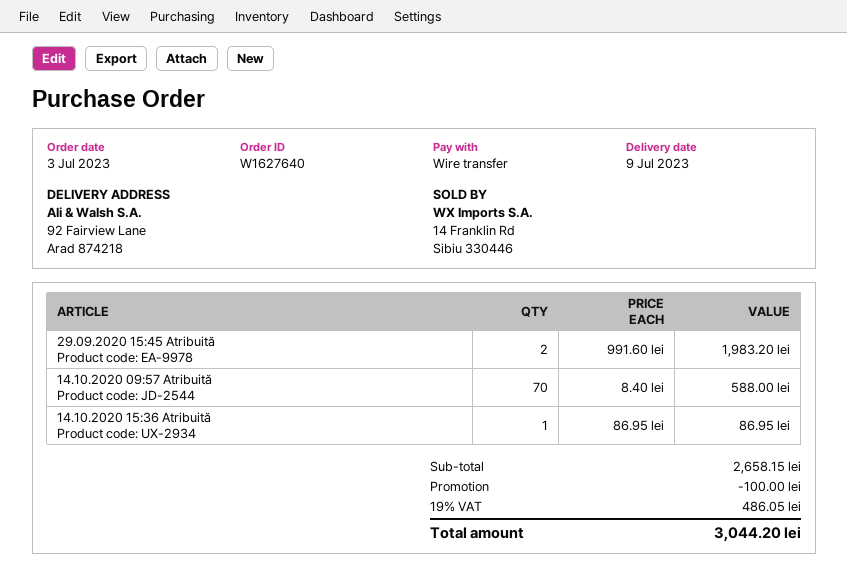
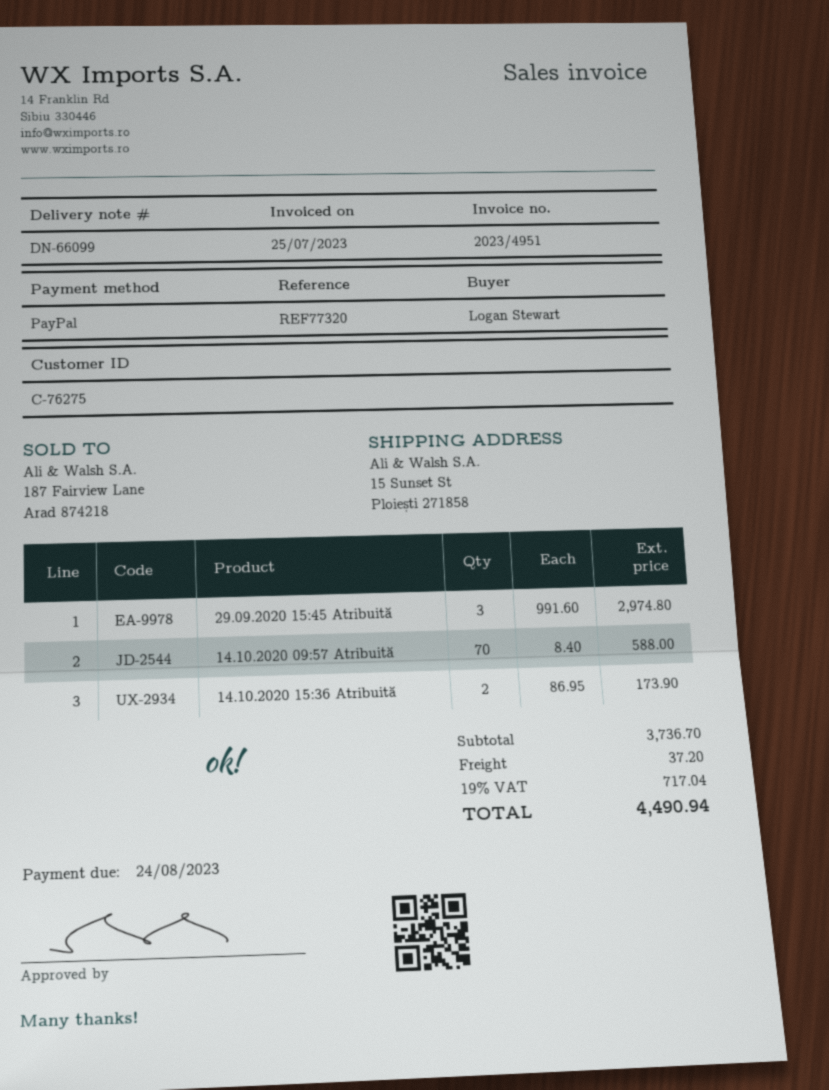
payment method: bank transfer -> PayPal
ship to: 92 Fairview Lane, Arad 874218 -> 15 Sunset St, Ploiești 271858
29.09.2020 15:45 Atribuită: 2 x 991.60 = 1983.20 -> 3 x 991.60 = 2974.80
14.10.2020 15:36 Atribuită: 1 x 86.95 = 86.95 -> 2 x 86.95 = 173.90
subtotal: 2658.15 -> 3736.70
discount: 100.00 -> none
shipping: none -> 37.20
tax: 19% = 486.05 -> 19% = 717.04
total: 3044.20 -> 4490.94

